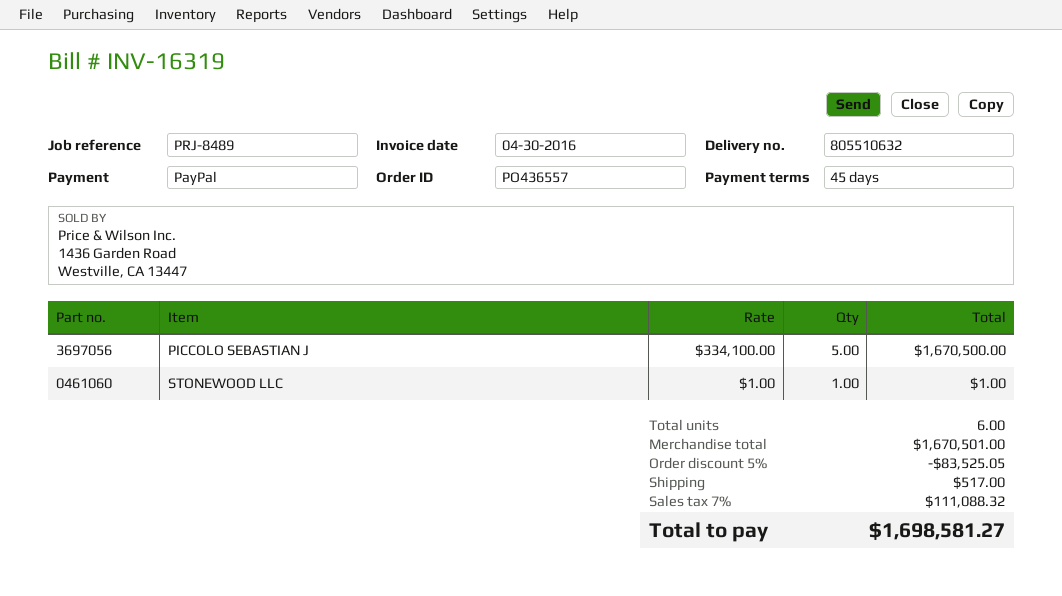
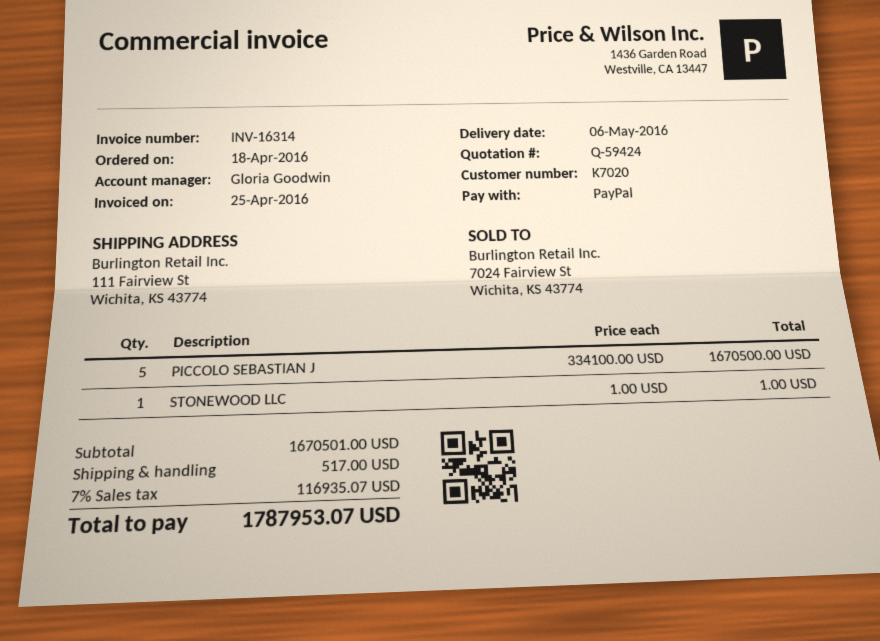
invoice number: INV-16319 -> INV-16314
invoice date: 2016-04-30 -> 2016-04-25
discount: 5% = 83525.05 -> none
tax: 7% = 111088.32 -> 7% = 116935.07
total: 1698581.27 -> 1787953.07

